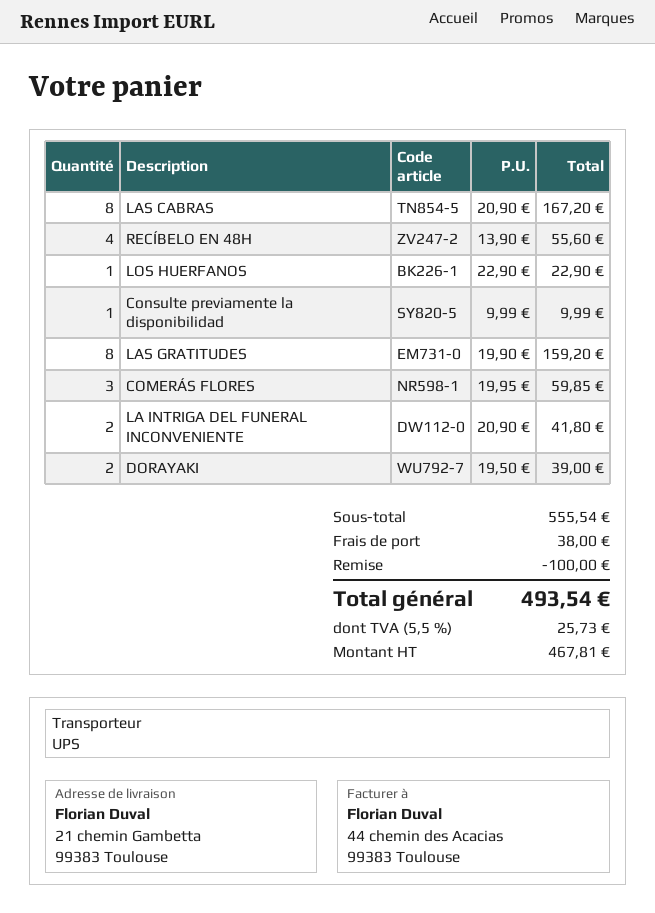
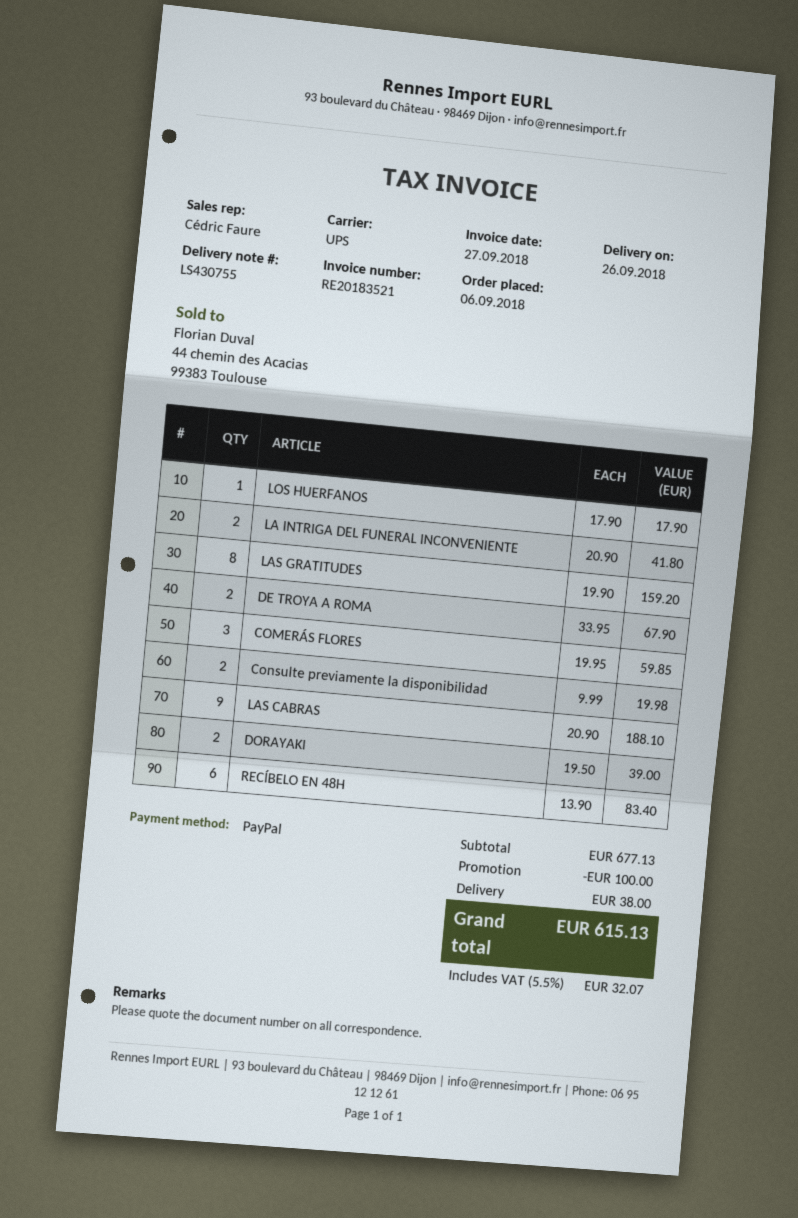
LAS CABRAS: 8 x 20.90 = 167.20 -> 9 x 20.90 = 188.10
RECÍBELO EN 48H: 4 x 13.90 = 55.60 -> 6 x 13.90 = 83.40
LOS HUERFANOS: 1 x 22.90 = 22.90 -> 1 x 17.90 = 17.90
Consulte previamente la disponibilidad: 1 x 9.99 = 9.99 -> 2 x 9.99 = 19.98
DE TROYA A ROMA: none -> 2 x 33.95 = 67.90
subtotal: 555.54 -> 677.13
tax: 5.5% = 25.73 -> 5.5% = 32.07
total: 493.54 -> 615.13

